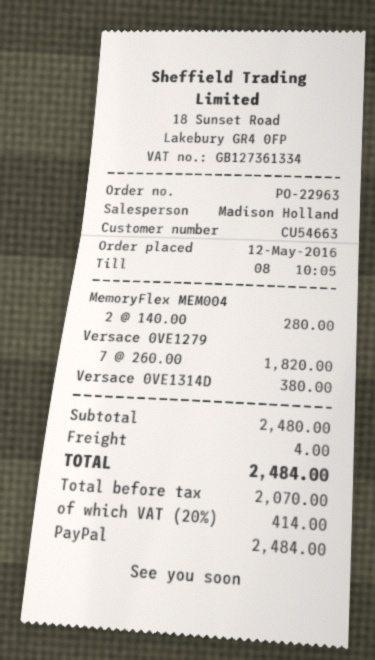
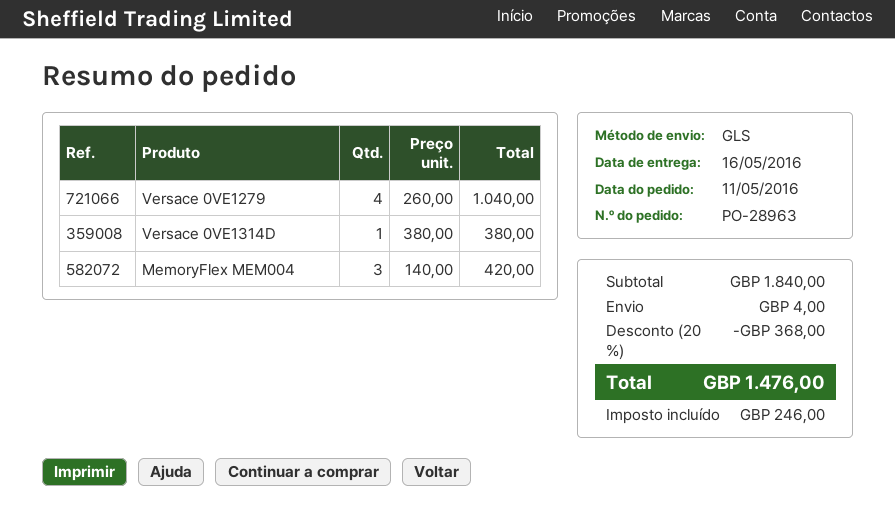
order number: PO-22963 -> PO-28963
order date: 2016-05-12 -> 2016-05-11
MemoryFlex MEM004: 2 x 140.00 = 280.00 -> 3 x 140.00 = 420.00
Versace 0VE1279: 7 x 260.00 = 1820.00 -> 4 x 260.00 = 1040.00
subtotal: 2480.00 -> 1840.00
discount: none -> 20% = 368.00
tax: 414.00 -> 246.00
total: 2484.00 -> 1476.00

